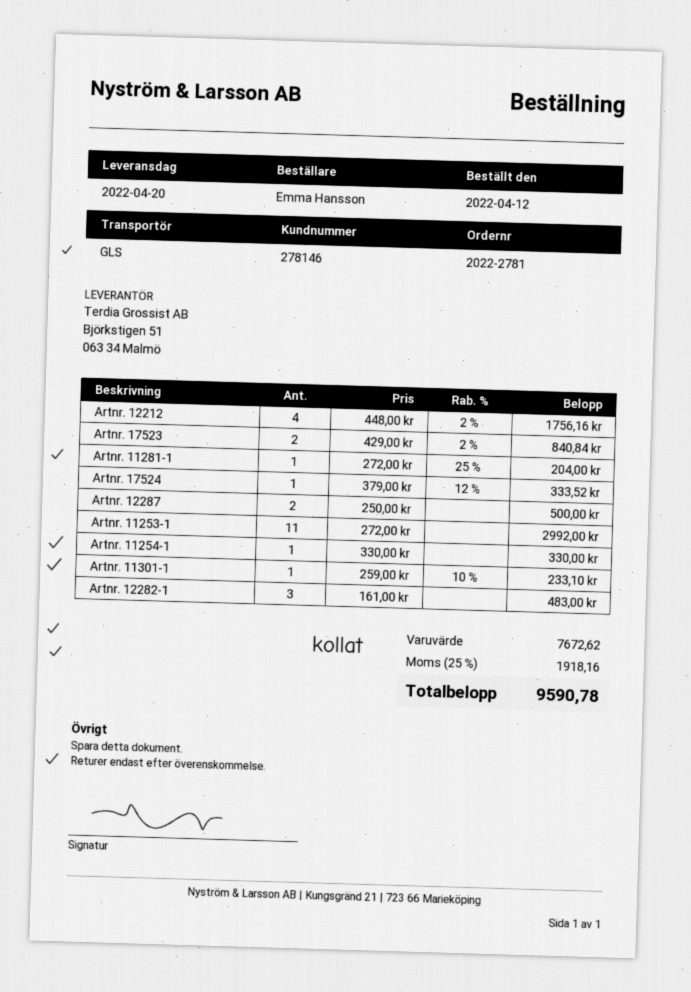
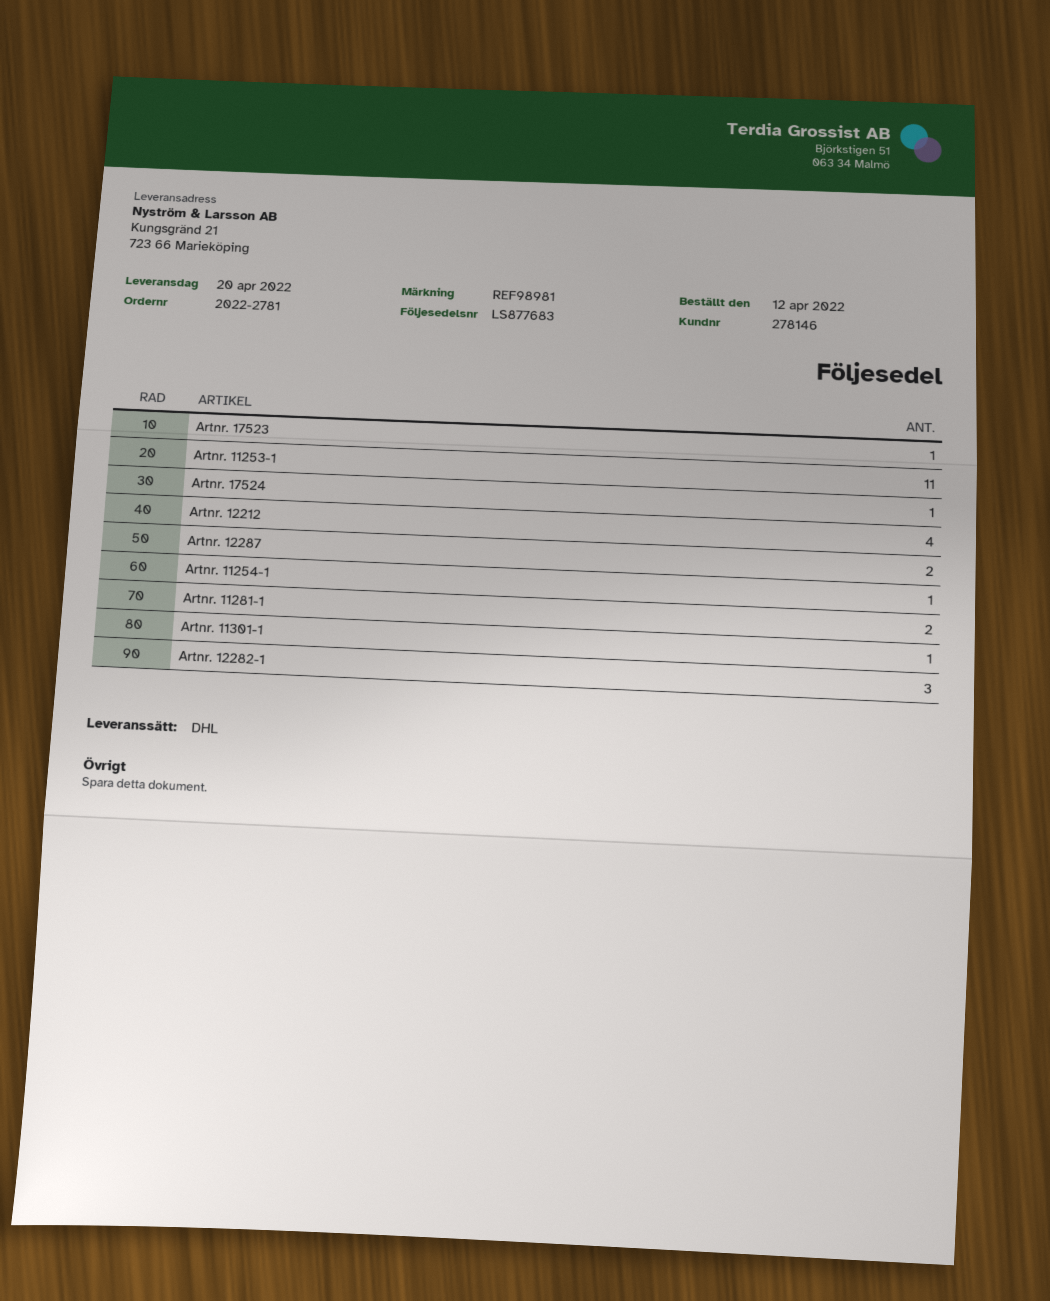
shipping method: GLS -> DHL
Artnr. 17523: 2 -> 1
Artnr. 11281-1: 1 -> 2

